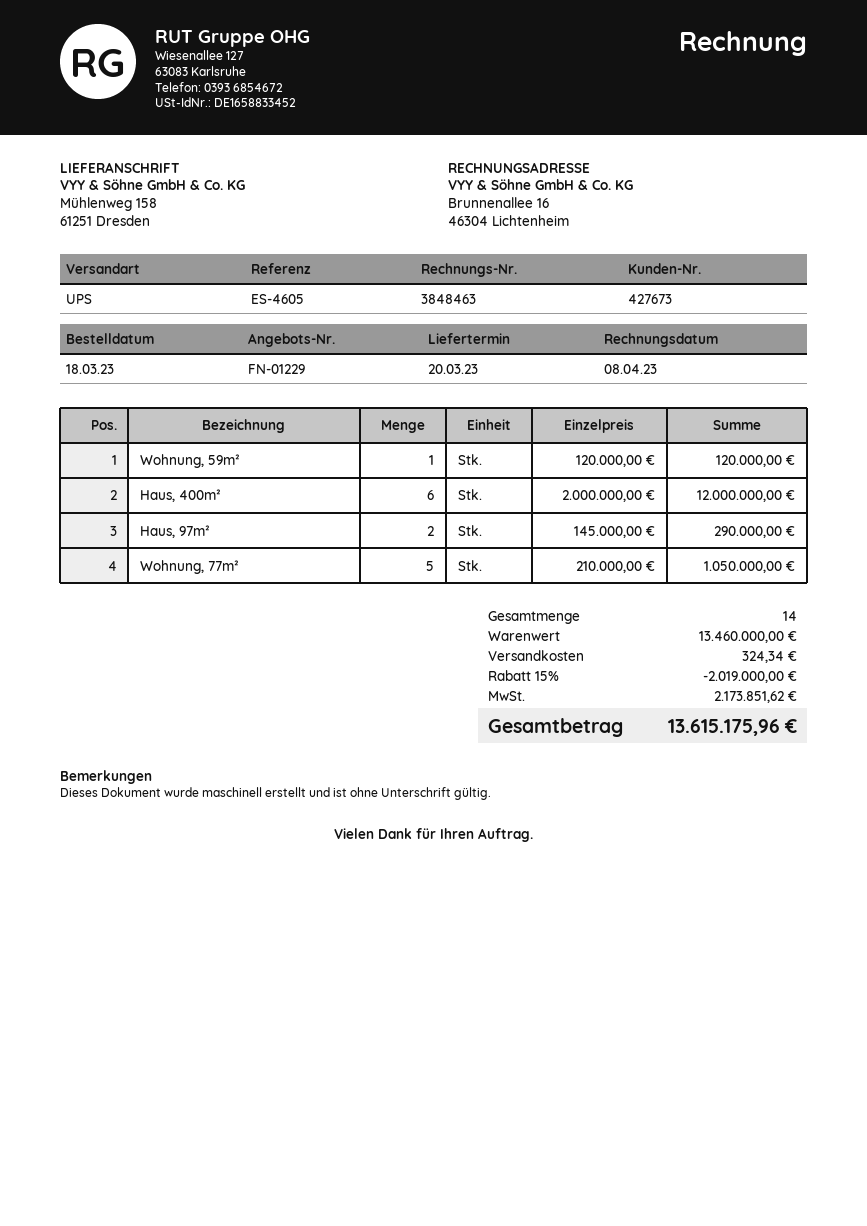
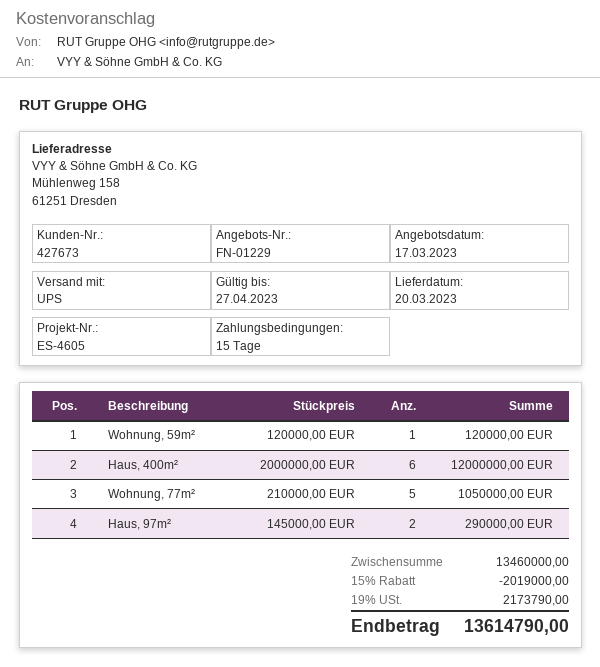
shipping: 324.34 -> none
tax: 2173851.62 -> 2173790.00
total: 13615175.96 -> 13614790.00

